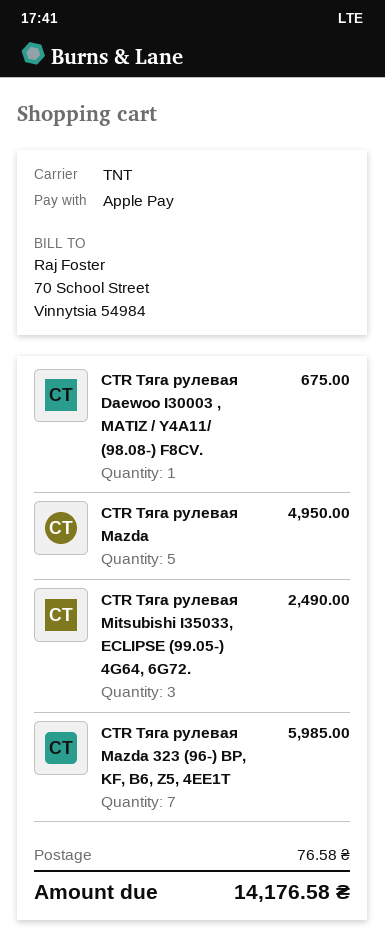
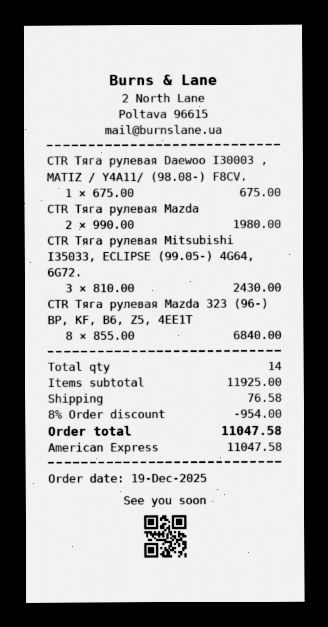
payment method: Apple Pay -> American Express
CTR Тяга рулевая Mazda: 5 for 4950.00 -> 2 for 1980.00
CTR Тяга рулевая Mitsubishi I35033, ECLIPSE (99.05-) 4G64, 6G72.: 3 for 2490.00 -> 3 for 2430.00
CTR Тяга рулевая Mazda 323 (96-) BP, KF, B6, Z5, 4EE1T: 7 for 5985.00 -> 8 for 6840.00
discount: none -> 8% = 954.00
total: 14176.58 -> 11047.58

